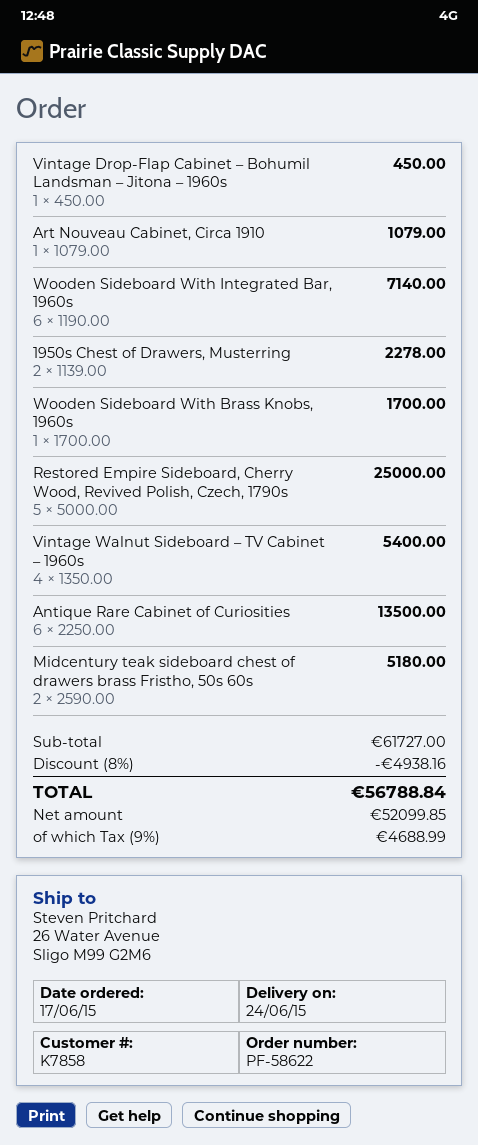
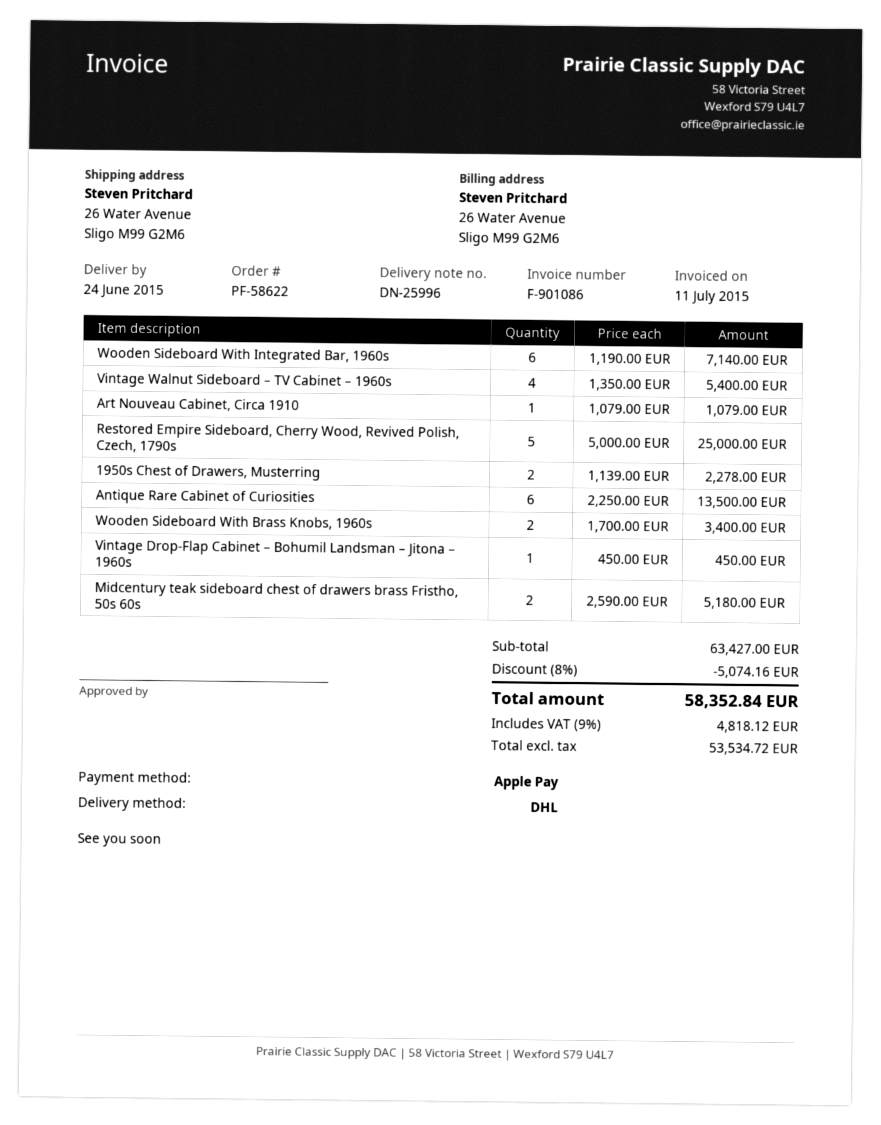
Wooden Sideboard With Brass Knobs, 1960s: 1 x 1700.00 = 1700.00 -> 2 x 1700.00 = 3400.00
subtotal: 61727.00 -> 63427.00
discount: 8% = 4938.16 -> 8% = 5074.16
net: 52099.85 -> 53534.72
tax: 9% = 4688.99 -> 9% = 4818.12
total: 56788.84 -> 58352.84

